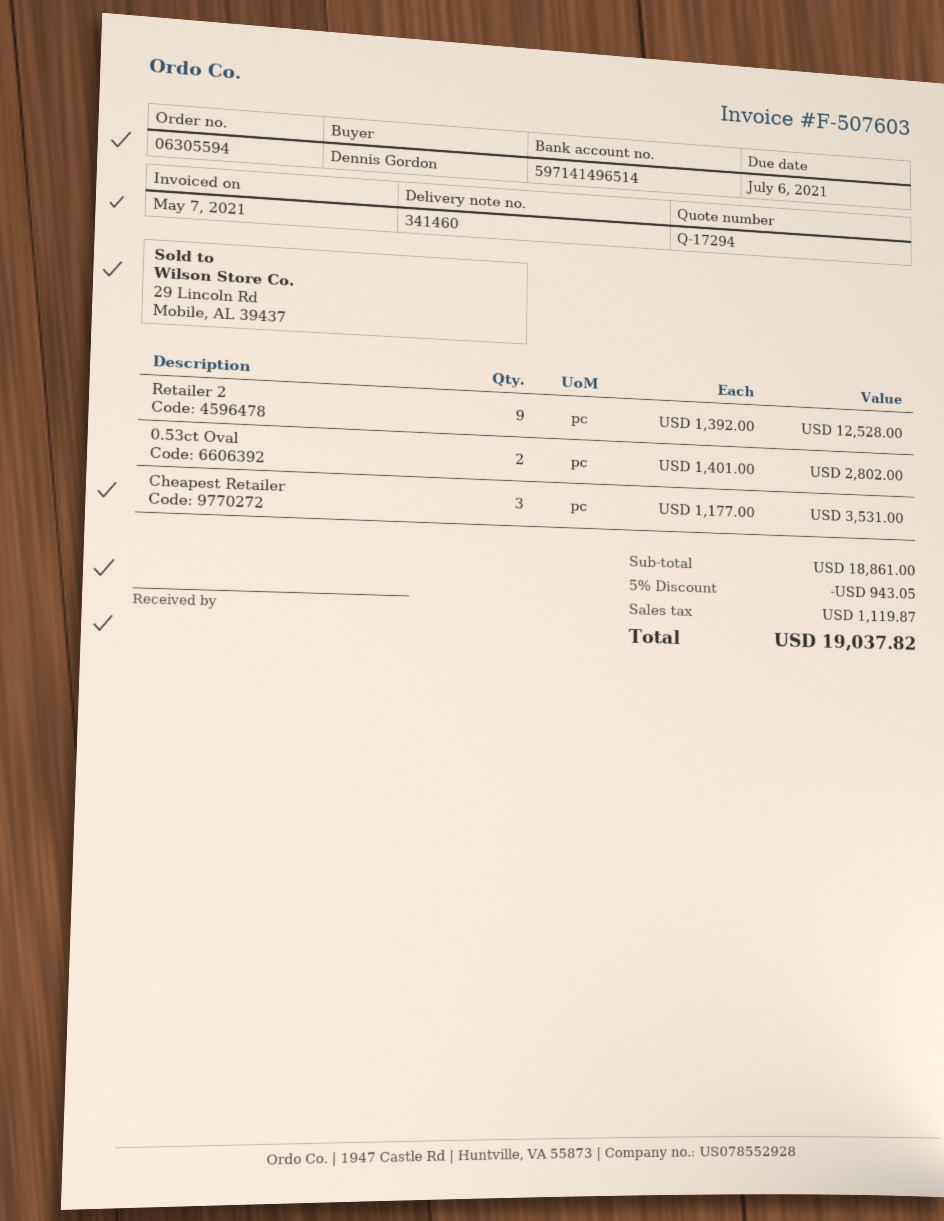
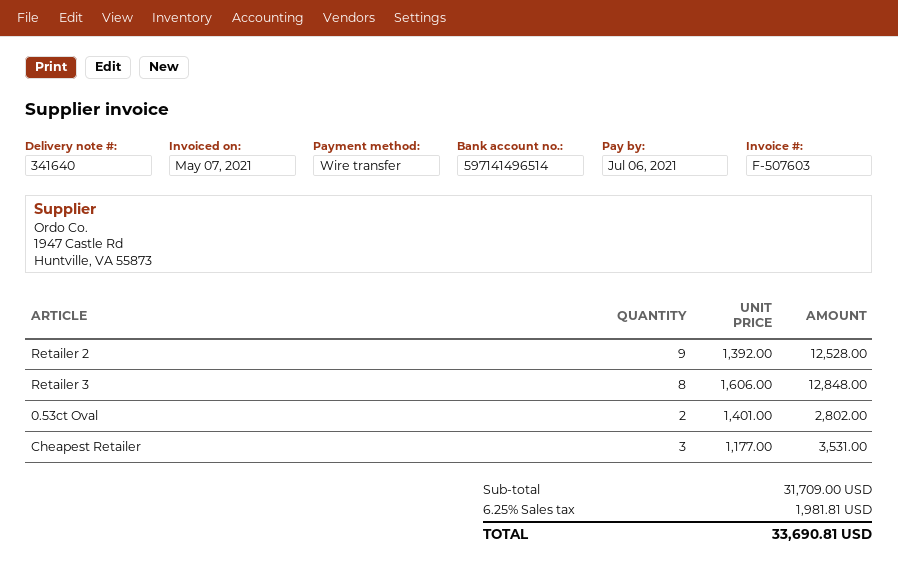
delivery note number: 341460 -> 341640
Retailer 3: none -> 8 x 1606.00 = 12848.00
subtotal: 18861.00 -> 31709.00
discount: 5% = 943.05 -> none
tax: 1119.87 -> 1981.81
total: 19037.82 -> 33690.81

